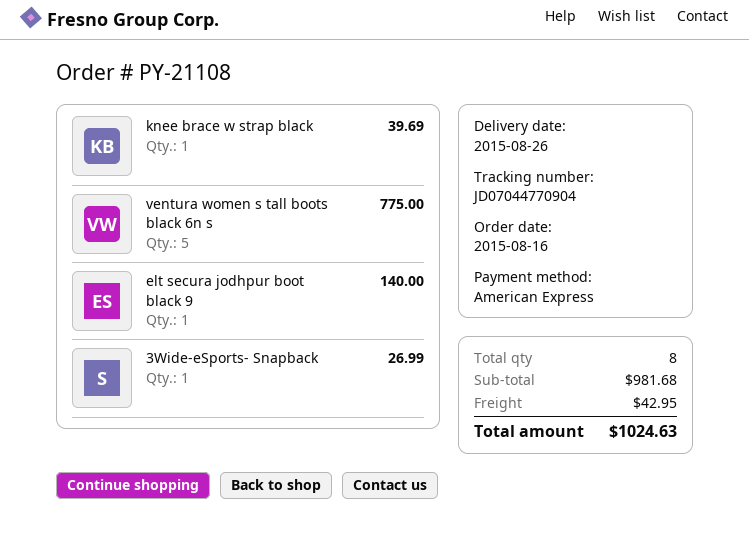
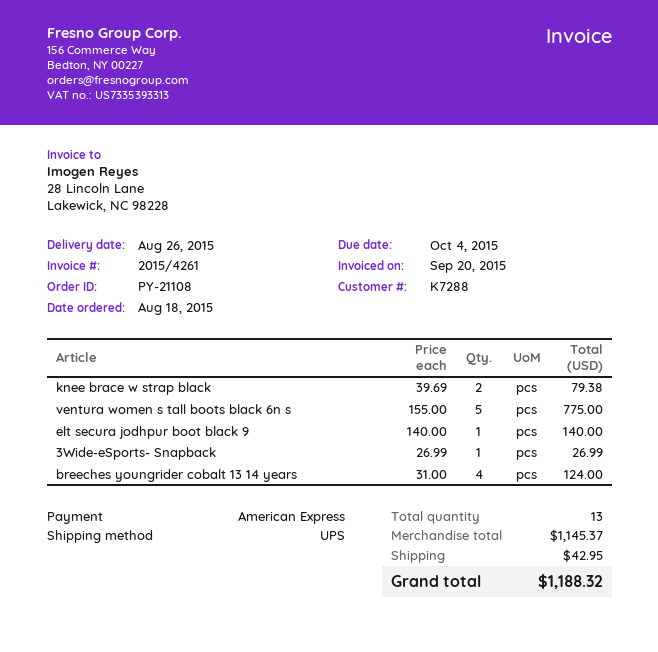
order date: 2015-08-16 -> 2015-08-18
knee brace w strap black: 1 for 39.69 -> 2 for 79.38
breeches youngrider cobalt 13 14 years: none -> 4 for 124.00
total quantity: 8 -> 13
subtotal: 981.68 -> 1145.37
total: 1024.63 -> 1188.32

